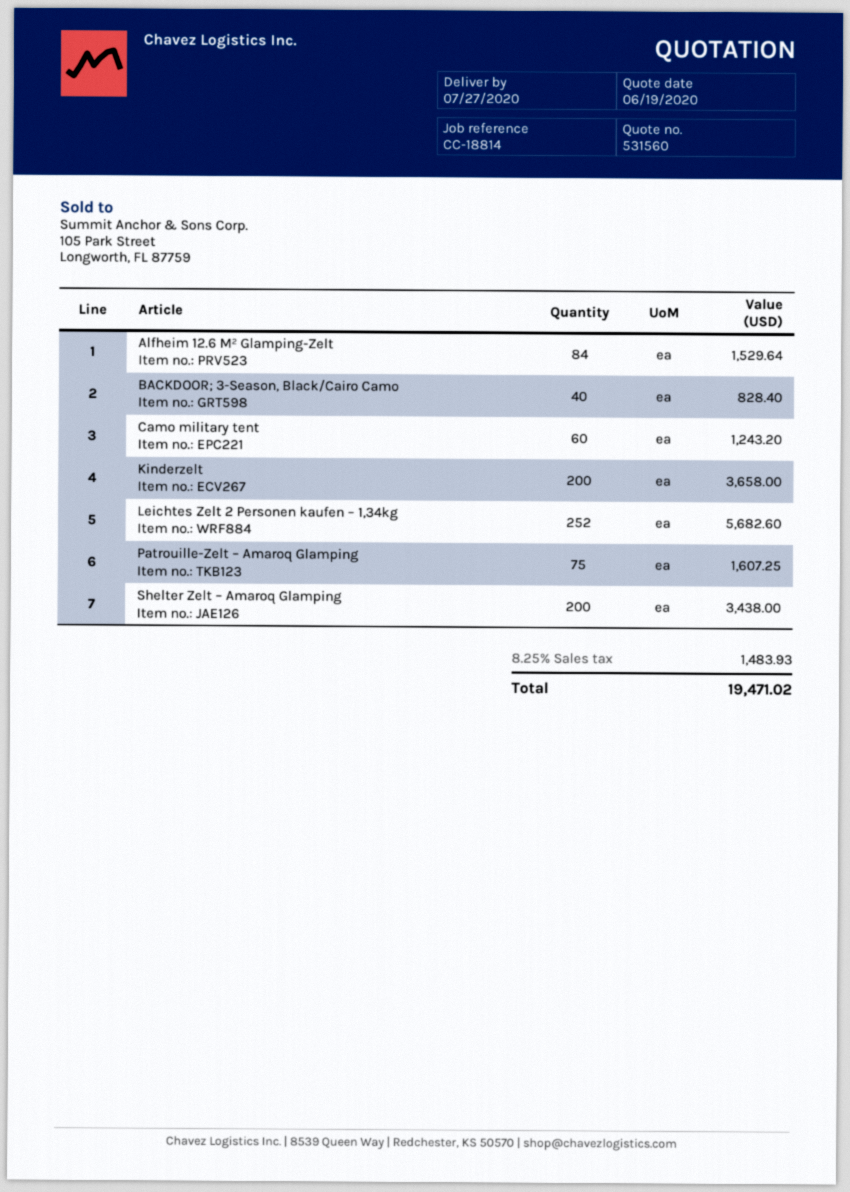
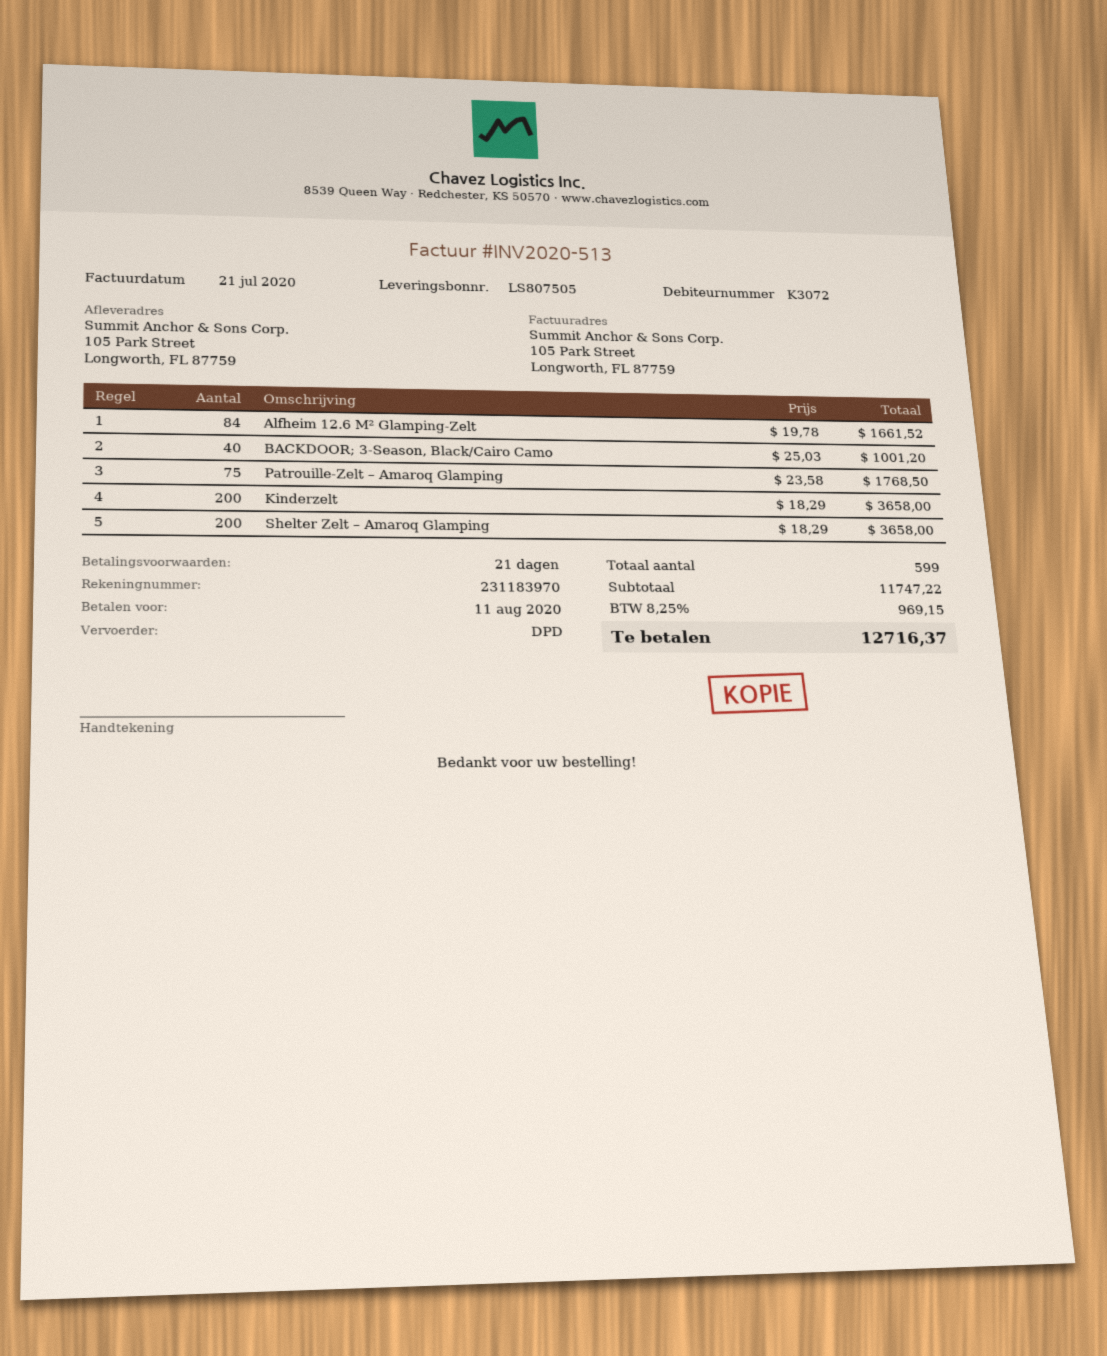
Alfheim 12.6 M² Glamping-Zelt: 84 for 1529.64 -> 84 for 1661.52
BACKDOOR; 3-Season, Black/Cairo Camo: 40 for 828.40 -> 40 for 1001.20
Camo military tent: 60 for 1243.20 -> none
Leichtes Zelt 2 Personen kaufen – 1,34kg: 252 for 5682.60 -> none
Patrouille-Zelt – Amaroq Glamping: 75 for 1607.25 -> 75 for 1768.50
Shelter Zelt – Amaroq Glamping: 200 for 3438.00 -> 200 for 3658.00
tax: 8.25% = 1483.93 -> 8.25% = 969.15
total: 19471.02 -> 12716.37

